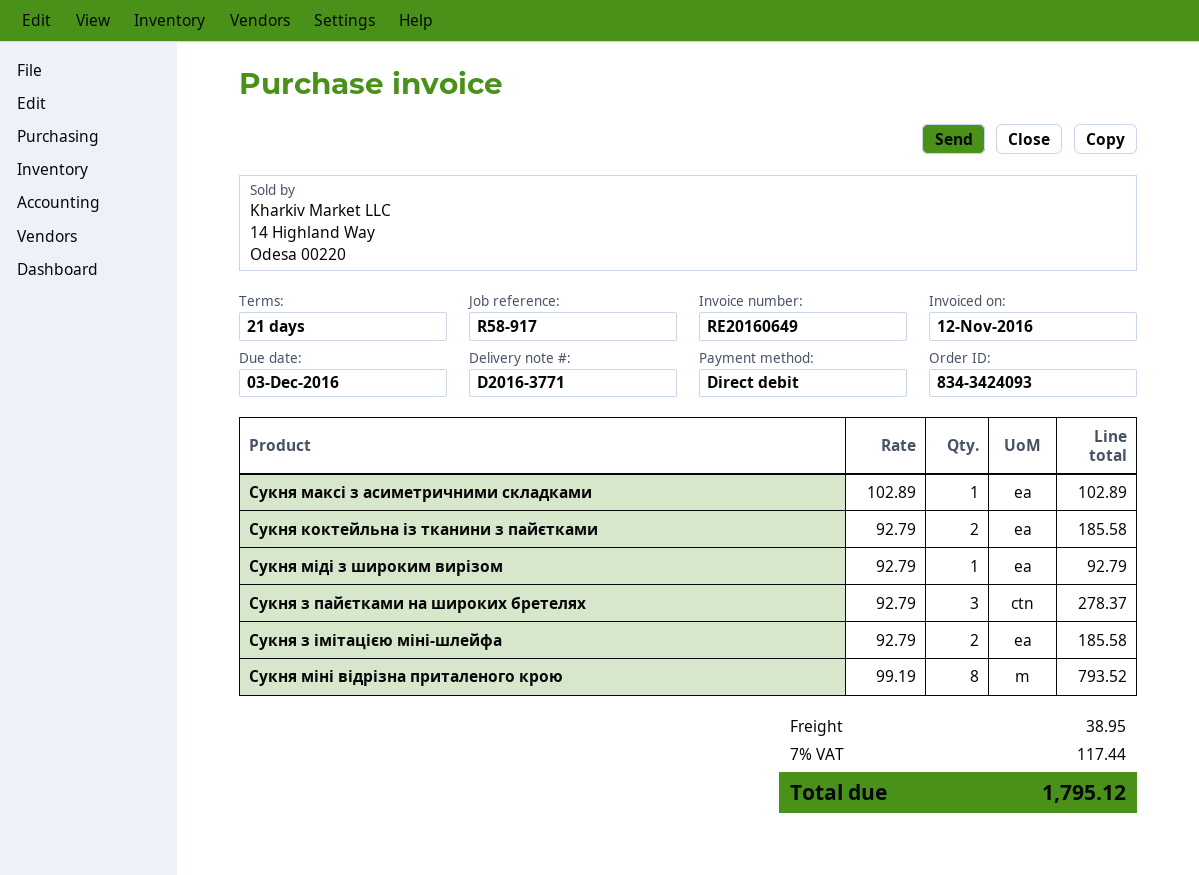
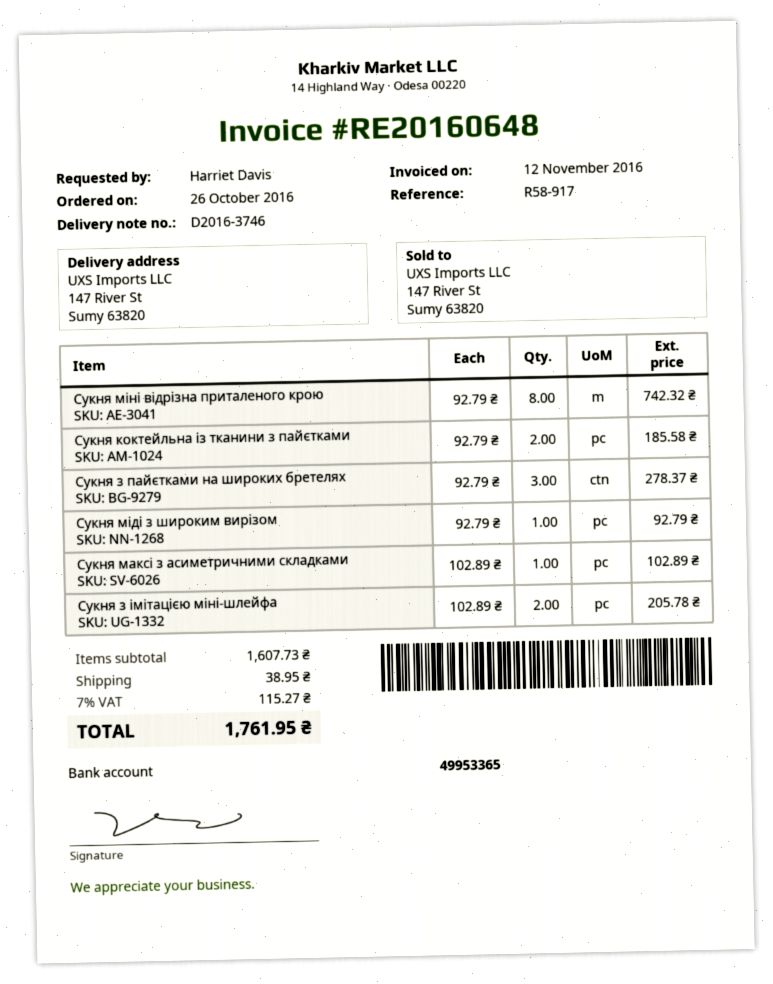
delivery note number: D2016-3771 -> D2016-3746
invoice number: RE20160649 -> RE20160648
Сукня з імітацією міні-шлейфа: 2 x 92.79 = 185.58 -> 2 x 102.89 = 205.78
Сукня міні відрізна приталеного крою: 8 x 99.19 = 793.52 -> 8 x 92.79 = 742.32
tax: 7% = 117.44 -> 7% = 115.27
total: 1795.12 -> 1761.95

